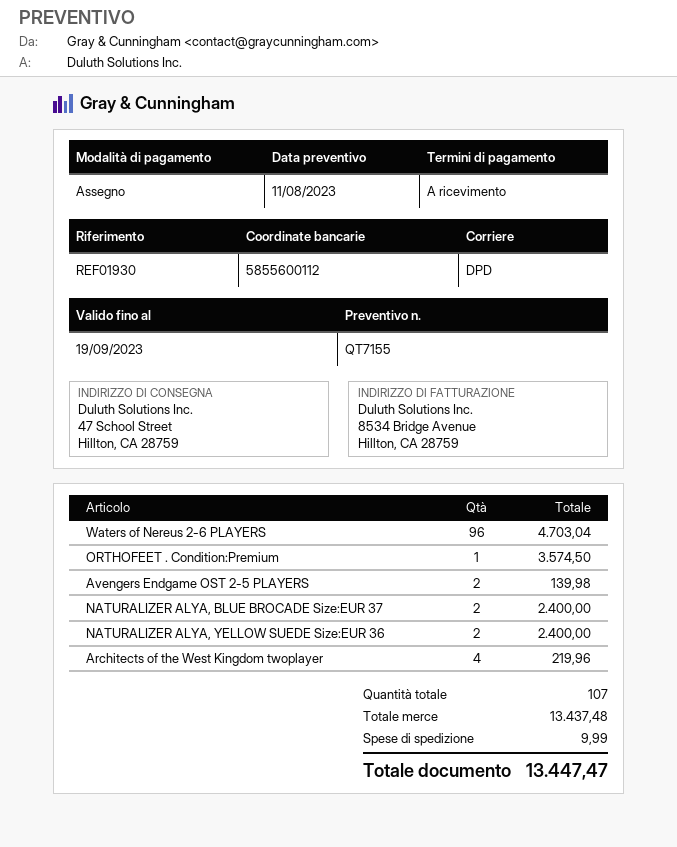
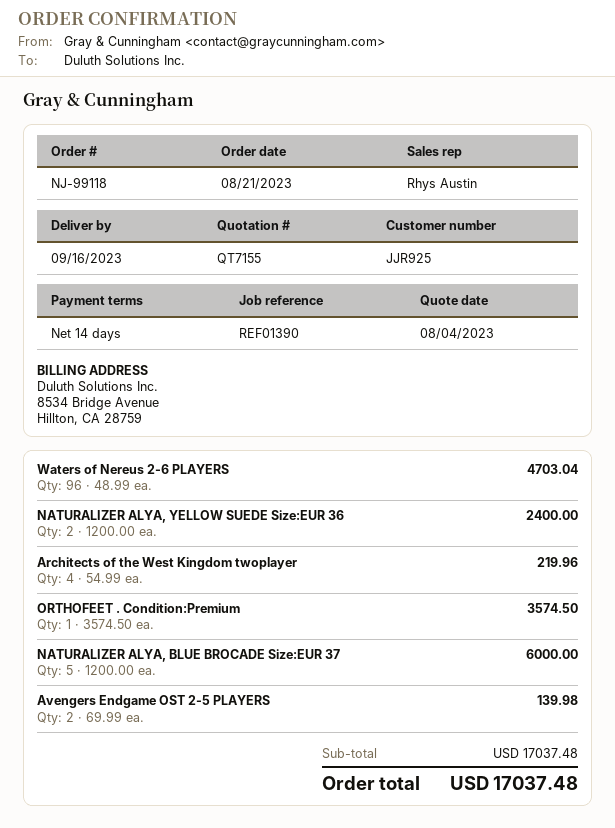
quote date: 2023-08-11 -> 2023-08-04
payment terms: on receipt -> 14 days
reference: REF01930 -> REF01390
NATURALIZER ALYA, BLUE BROCADE Size:EUR 37: 2 for 2400.00 -> 5 for 6000.00
subtotal: 13437.48 -> 17037.48
shipping: 9.99 -> none
total: 13447.47 -> 17037.48

